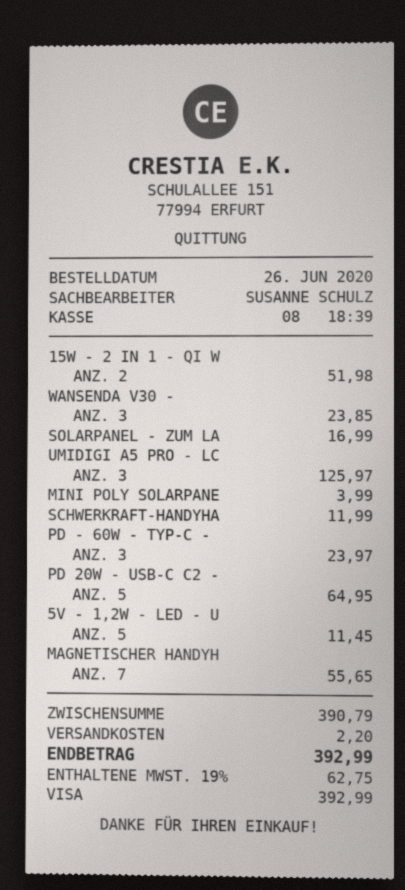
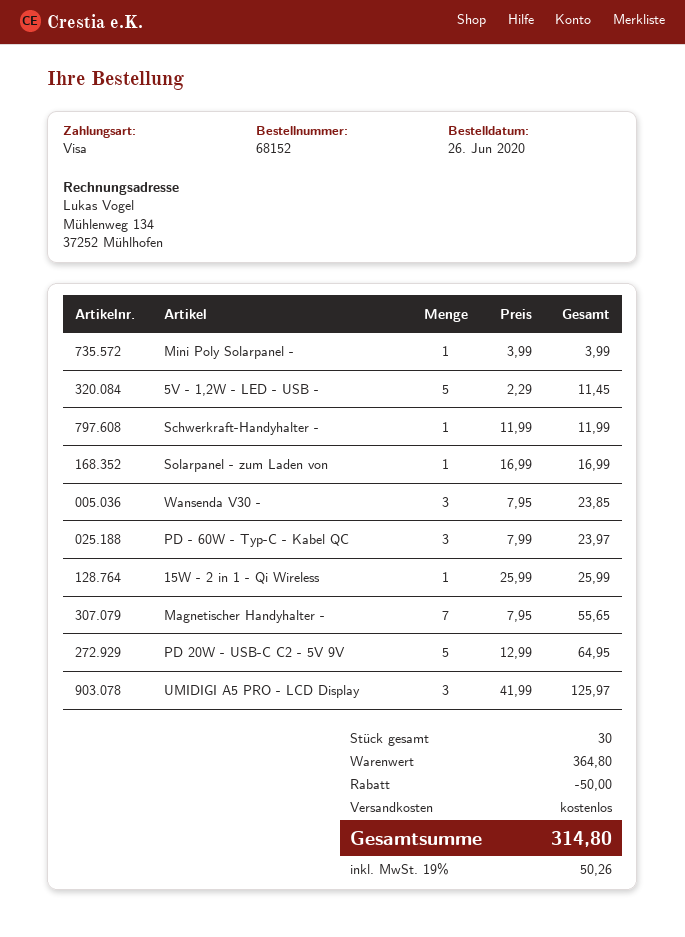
15W - 2 IN 1 - QI W: 2 for 51.98 -> 1 for 25.99
subtotal: 390.79 -> 364.80
discount: none -> 50.00
shipping: 2.20 -> 0.00
tax: 19% = 62.75 -> 19% = 50.26
total: 392.99 -> 314.80

